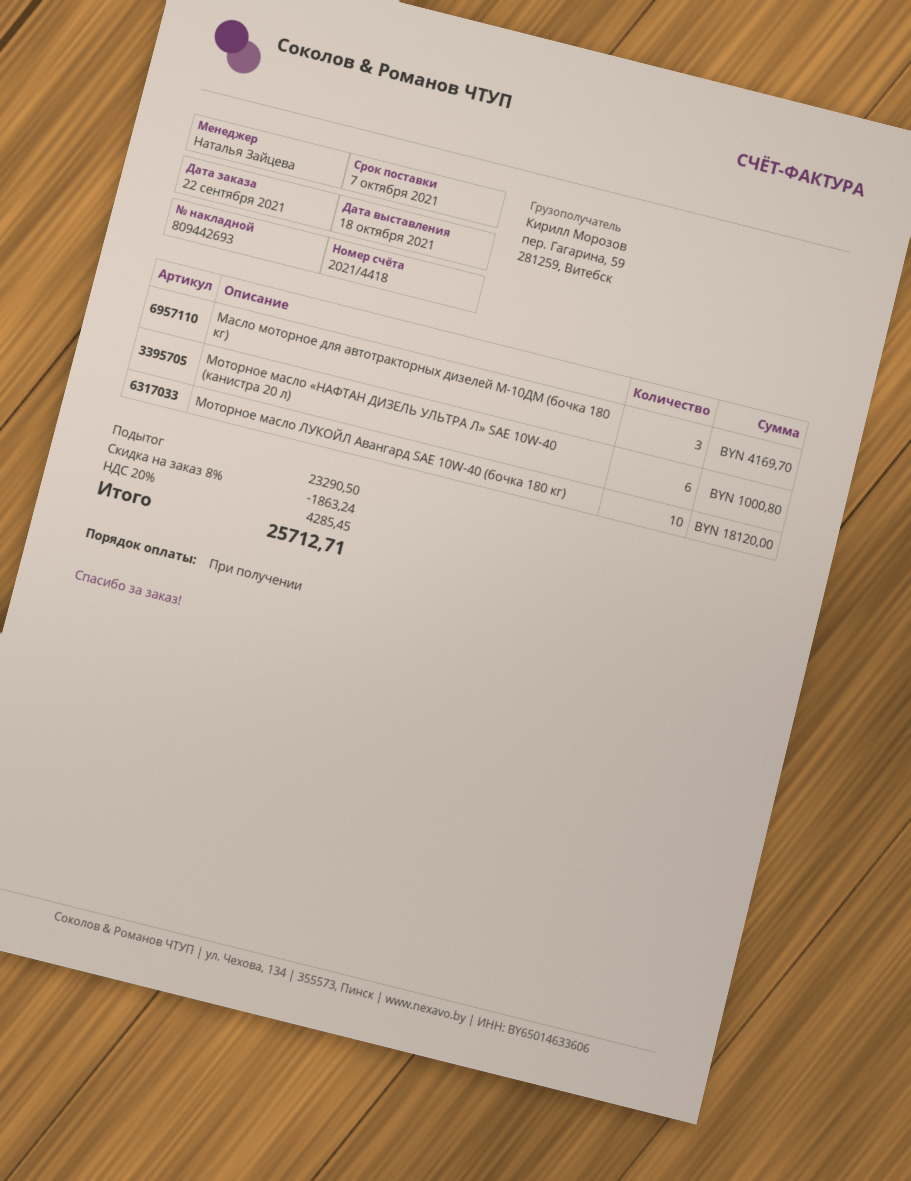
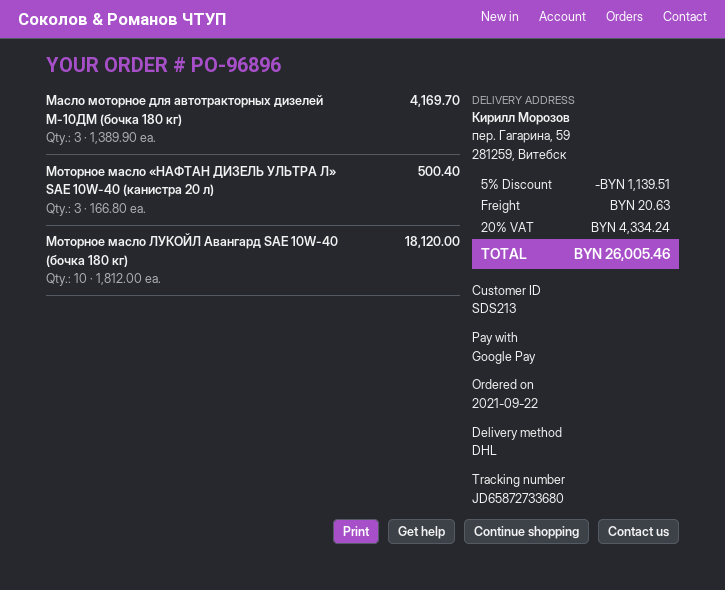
Моторное масло «НАФТАН ДИЗЕЛЬ УЛЬТРА Л» SAE 10W-40 (канистра 20 л): 6 for 1000.80 -> 3 for 500.40
discount: 8% = 1863.24 -> 5% = 1139.51
shipping: none -> 20.63
tax: 20% = 4285.45 -> 20% = 4334.24
total: 25712.71 -> 26005.46

